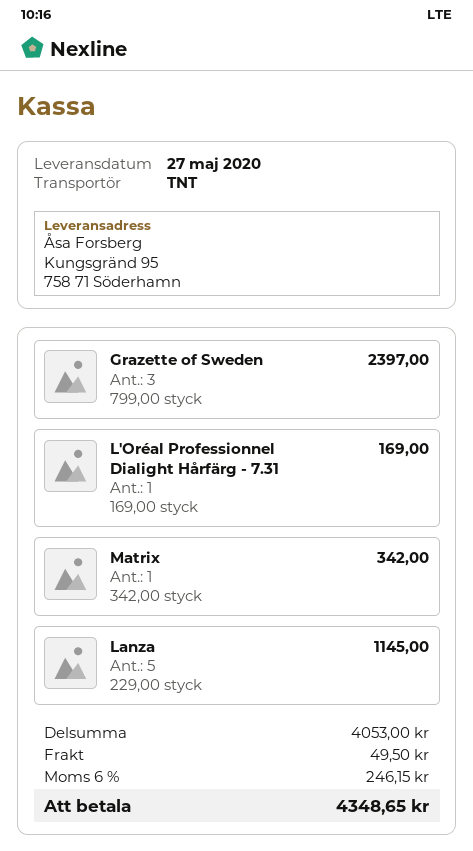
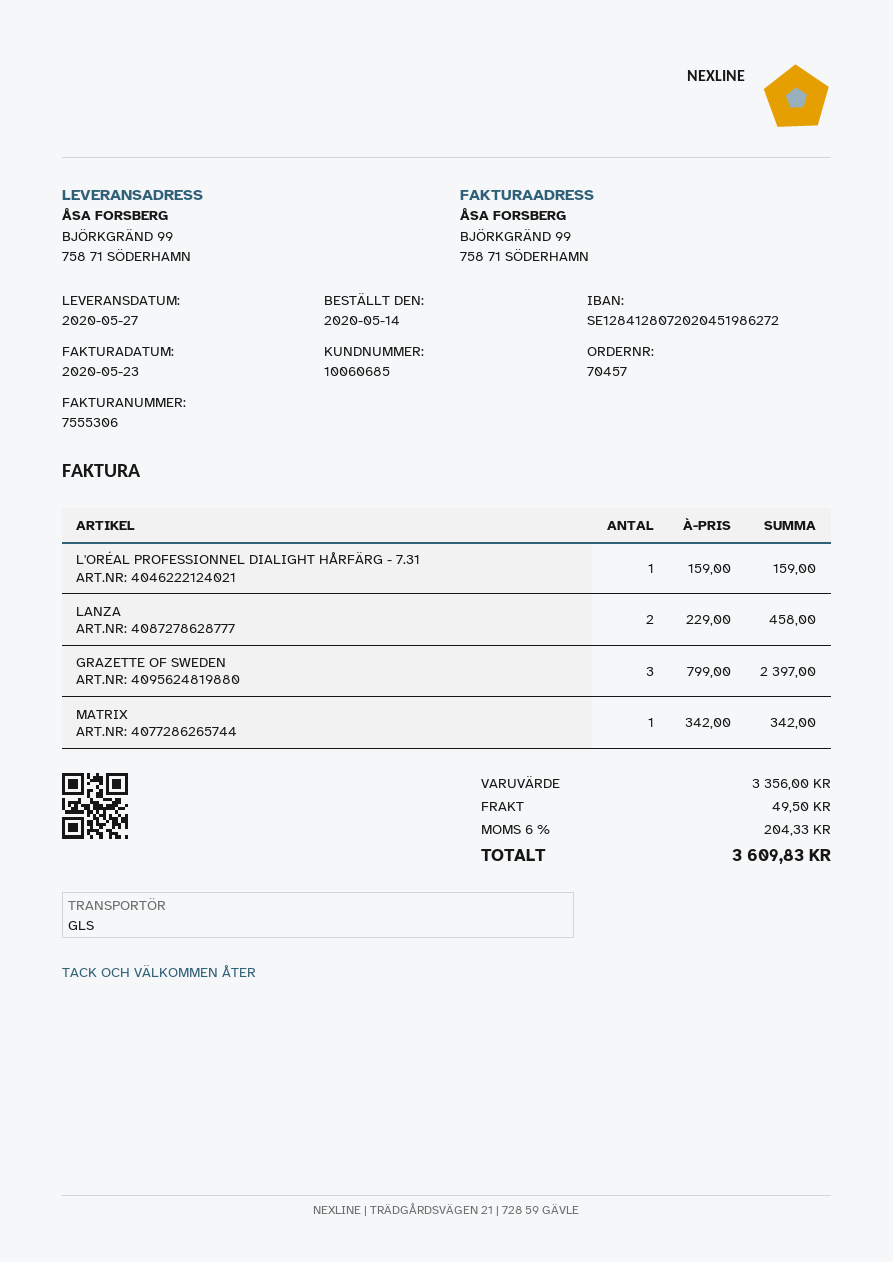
shipping method: TNT -> GLS
ship to: Kungsgränd 95, 758 71 Söderhamn -> BJÖRKGRÄND 99, 758 71 SÖDERHAMN
L'Oréal Professionnel Dialight Hårfärg - 7.31: 1 x 169.00 = 169.00 -> 1 x 159.00 = 159.00
Lanza: 5 x 229.00 = 1145.00 -> 2 x 229.00 = 458.00
subtotal: 4053.00 -> 3356.00
tax: 6% = 246.15 -> 6% = 204.33
total: 4348.65 -> 3609.83

